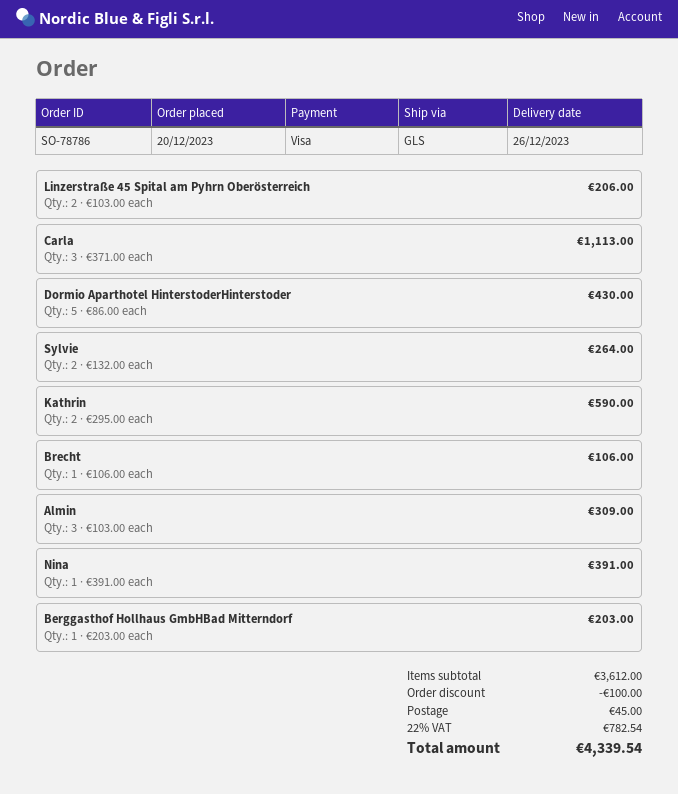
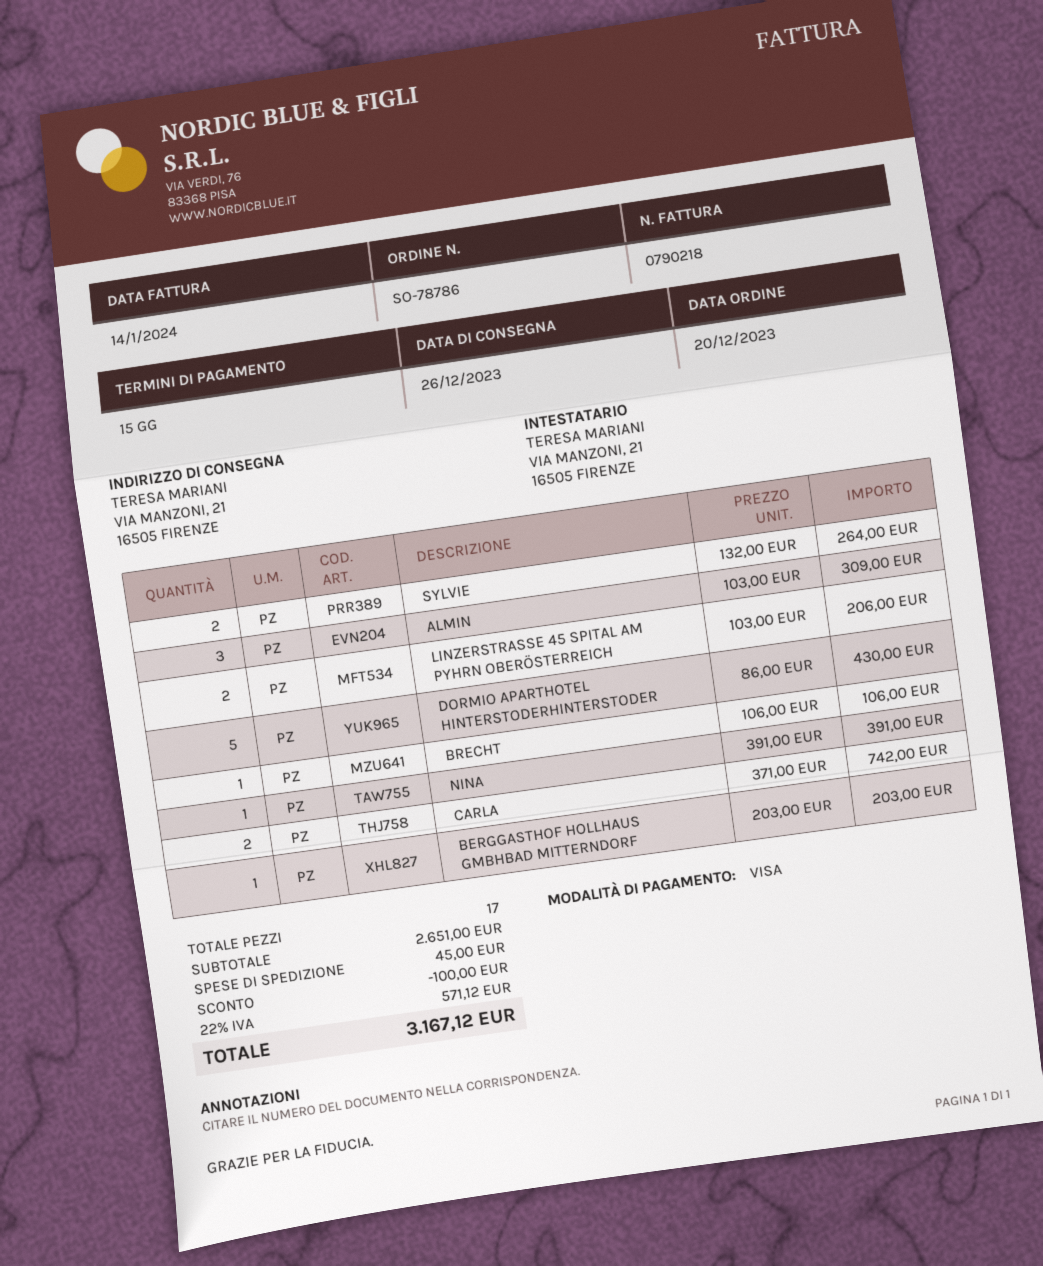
Carla: 3 x 371.00 = 1113.00 -> 2 x 371.00 = 742.00
Kathrin: 2 x 295.00 = 590.00 -> none
subtotal: 3612.00 -> 2651.00
tax: 22% = 782.54 -> 22% = 571.12
total: 4339.54 -> 3167.12

